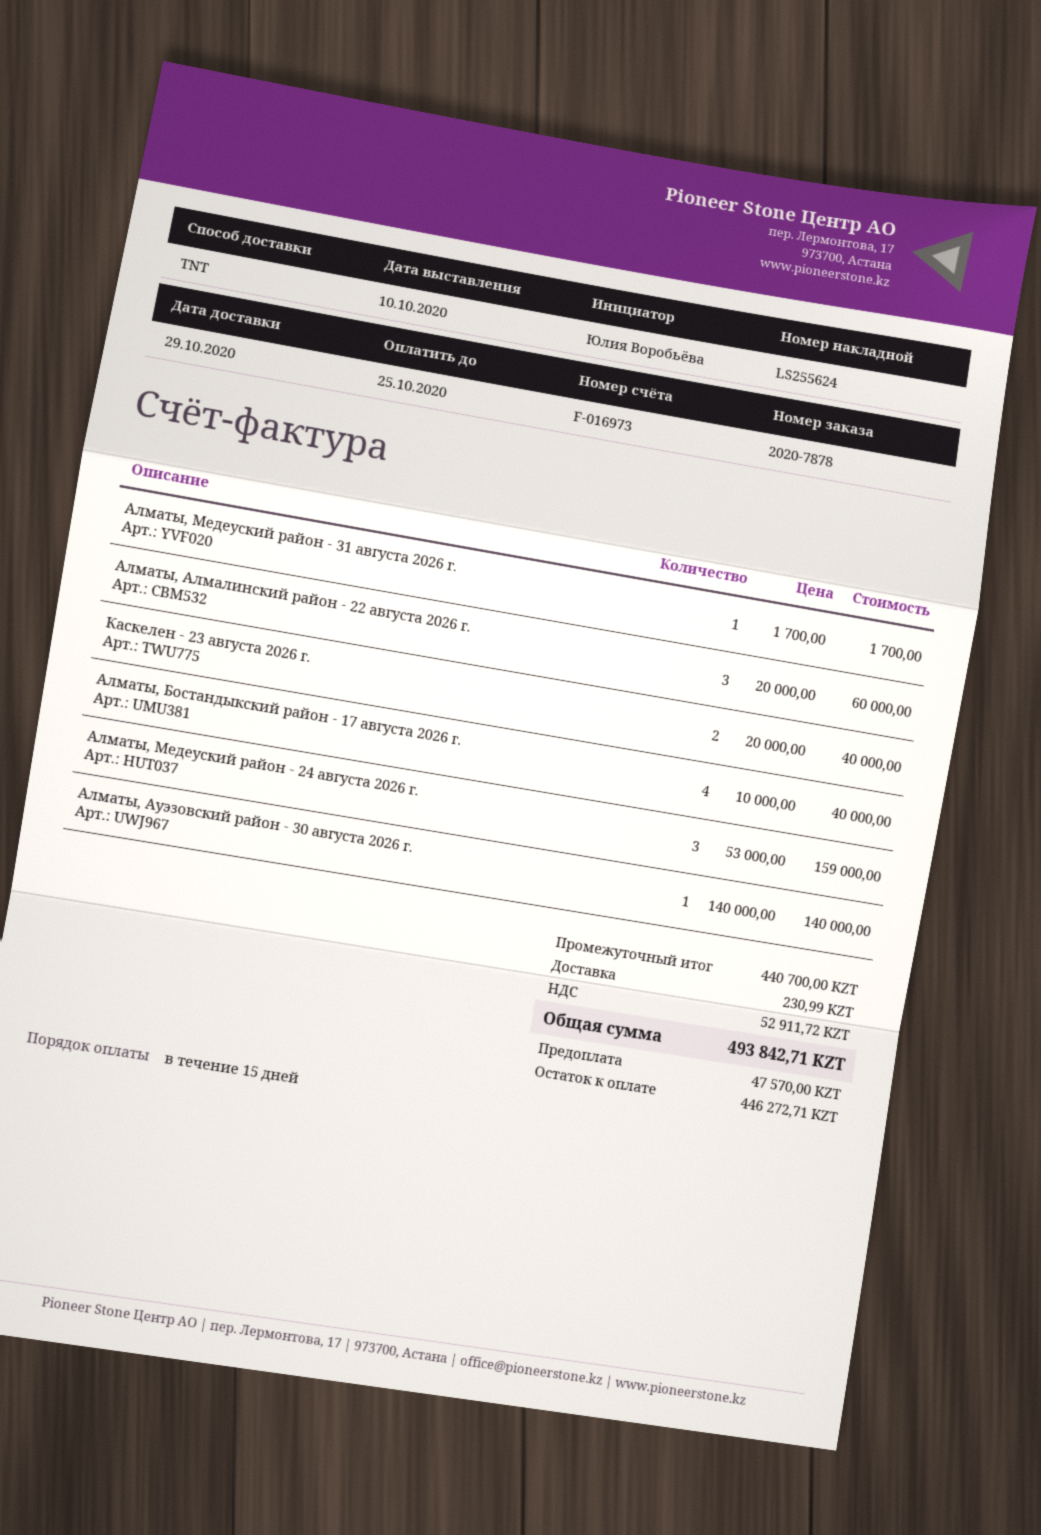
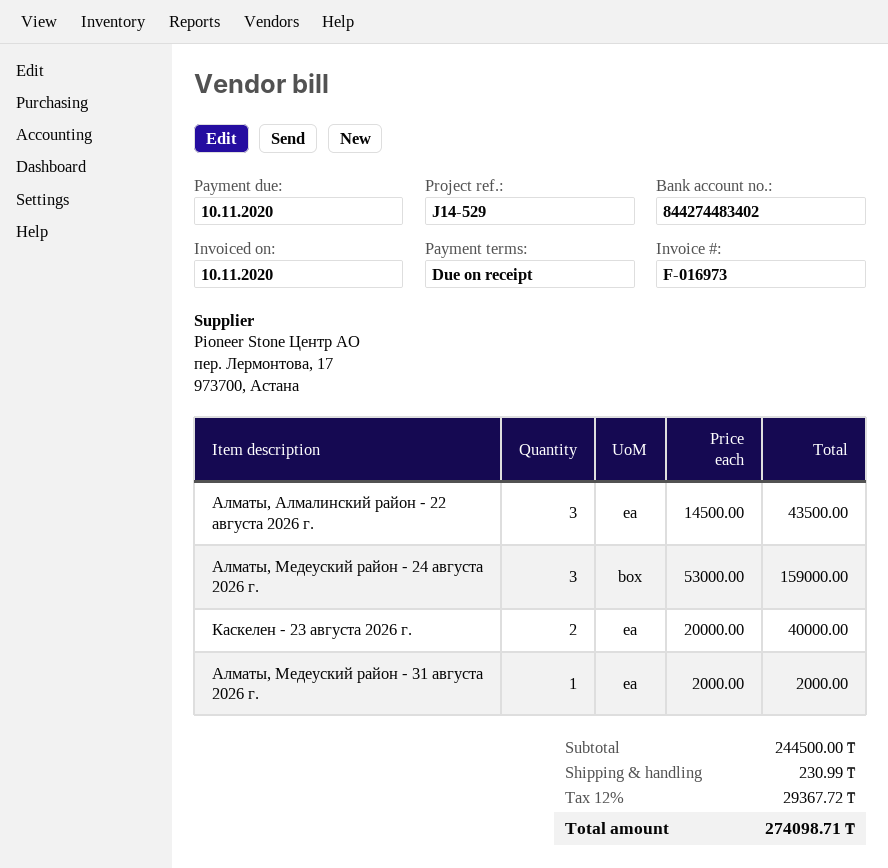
invoice date: 2020-10-10 -> 2020-11-10
payment terms: 15 days -> on receipt
due date: 2020-10-25 -> 2020-11-10
Алматы, Медеуский район - 31 августа 2026 г.: 1 x 1700.00 = 1700.00 -> 1 x 2000.00 = 2000.00
Алматы, Алмалинский район - 22 августа 2026 г.: 3 x 20000.00 = 60000.00 -> 3 x 14500.00 = 43500.00
Алматы, Бостандыкский район - 17 августа 2026 г.: 4 x 10000.00 = 40000.00 -> none
Алматы, Ауэзовский район - 30 августа 2026 г.: 1 x 140000.00 = 140000.00 -> none
subtotal: 440700.00 -> 244500.00
tax: 52911.72 -> 29367.72
total: 493842.71 -> 274098.71

